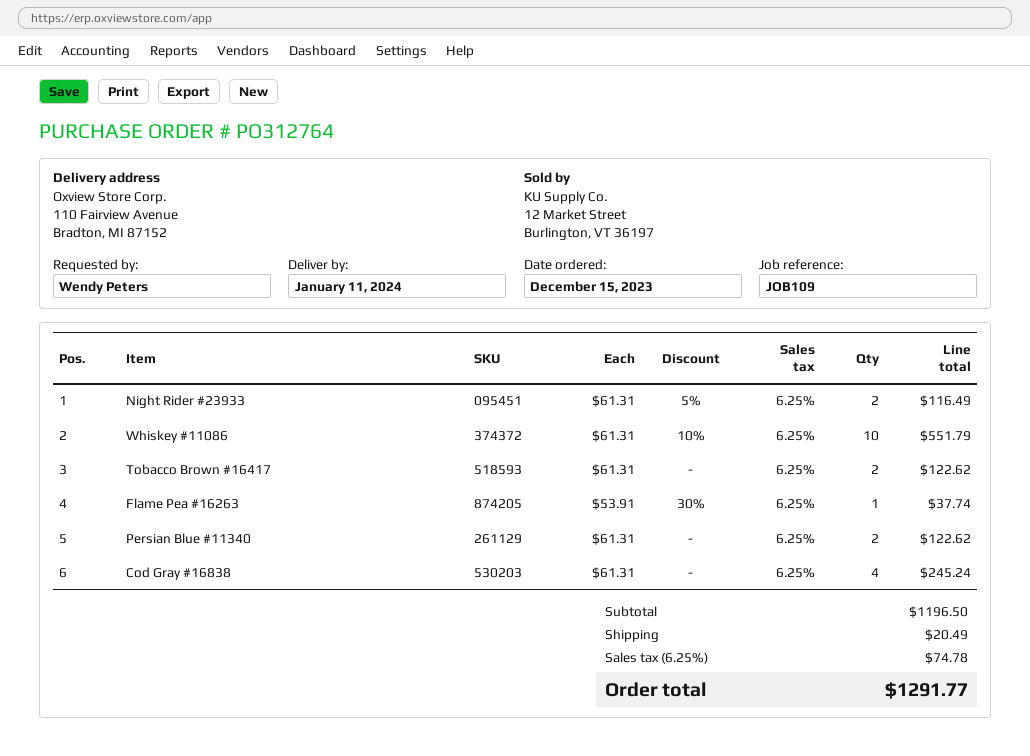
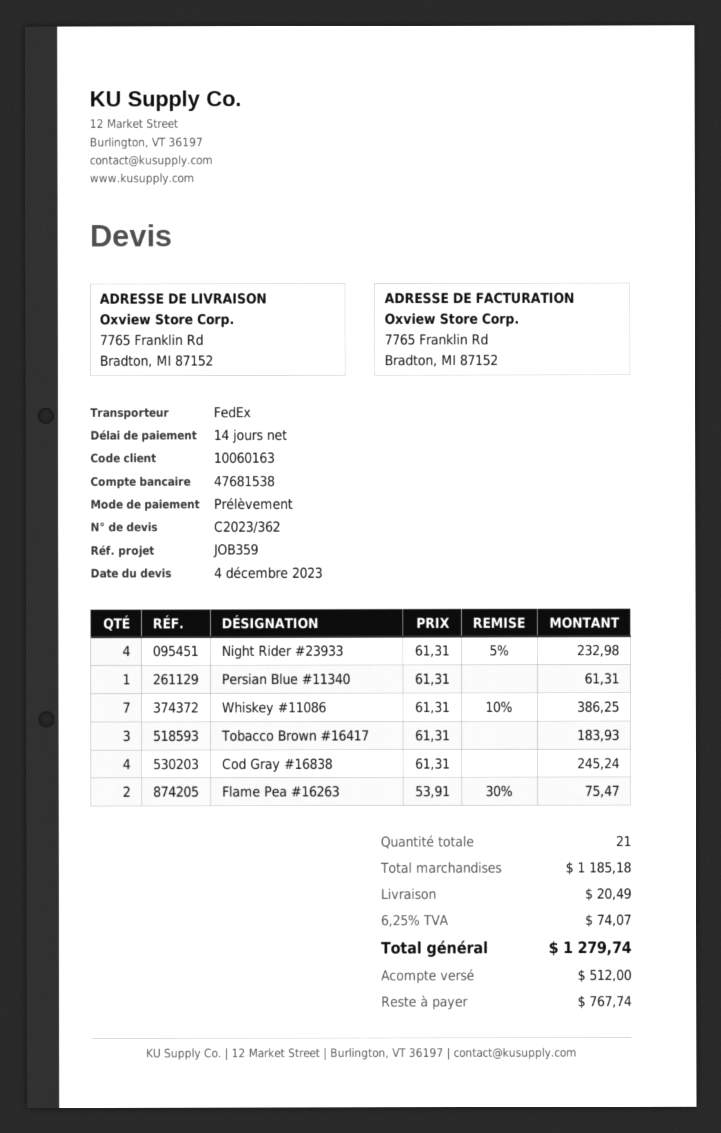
reference: JOB109 -> JOB359
ship to: 110 Fairview Avenue, Bradton, MI 87152 -> 7765 Franklin Rd, Bradton, MI 87152
Night Rider #23933: 2 x 61.31 - 5% = 116.49 -> 4 x 61.31 - 5% = 232.98
Whiskey #11086: 10 x 61.31 - 10% = 551.79 -> 7 x 61.31 - 10% = 386.25
Tobacco Brown #16417: 2 x 61.31 = 122.62 -> 3 x 61.31 = 183.93
Flame Pea #16263: 1 x 53.91 - 30% = 37.74 -> 2 x 53.91 - 30% = 75.47
Persian Blue #11340: 2 x 61.31 = 122.62 -> 1 x 61.31 = 61.31
subtotal: 1196.50 -> 1185.18
tax: 6.25% = 74.78 -> 6.25% = 74.07
total: 1291.77 -> 1279.74

